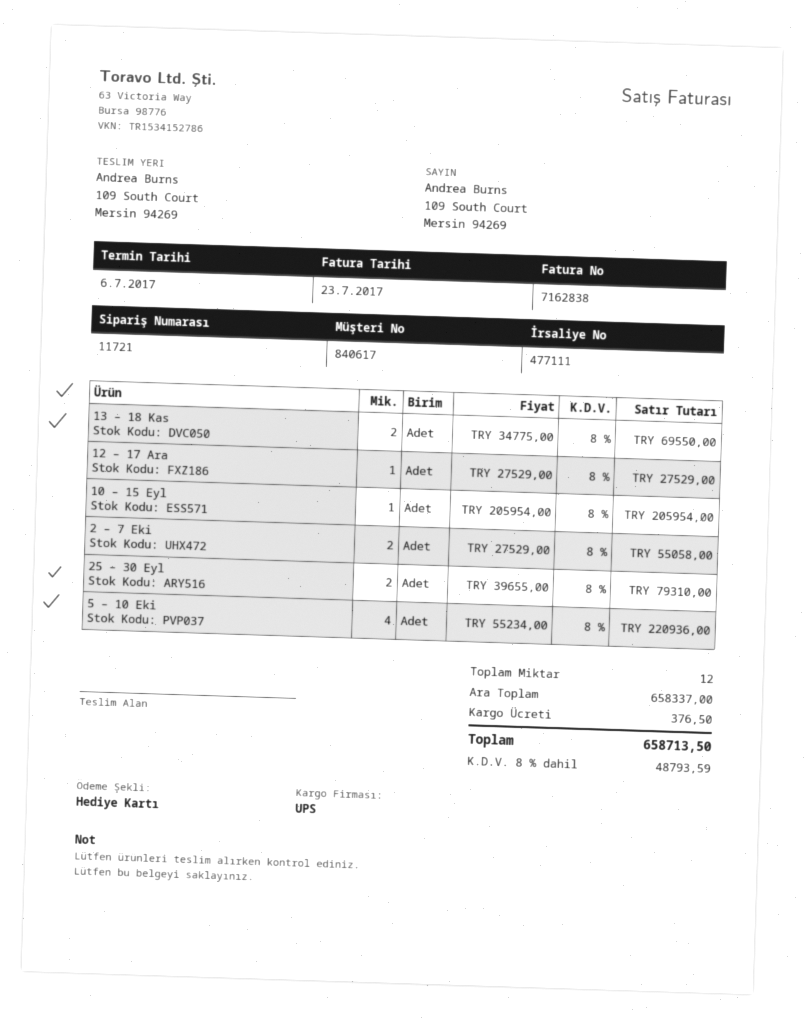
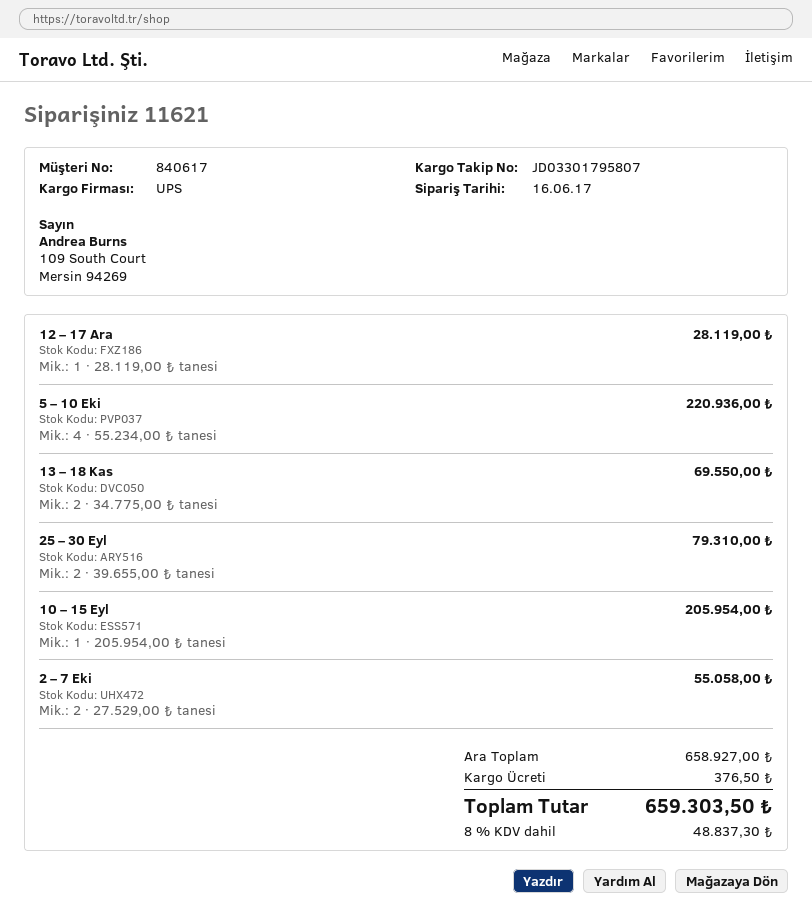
order number: 11721 -> 11621
12 – 17 Ara: 1 x 27529.00 = 27529.00 -> 1 x 28119.00 = 28119.00
subtotal: 658337.00 -> 658927.00
tax: 8% = 48793.59 -> 8% = 48837.30
total: 658713.50 -> 659303.50

